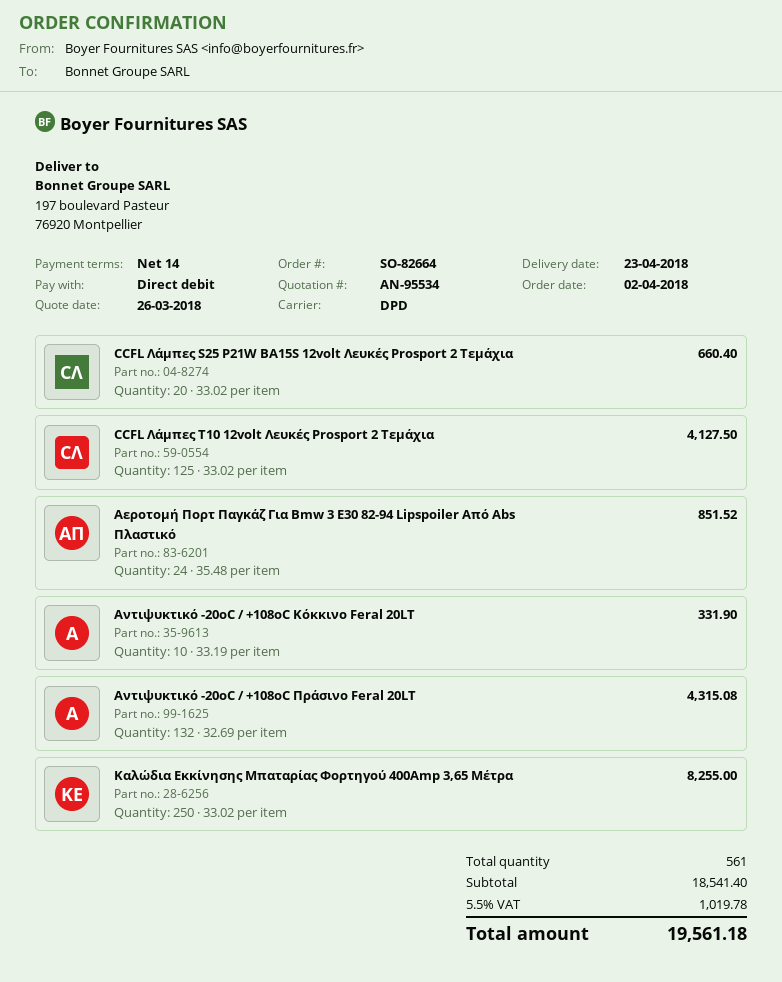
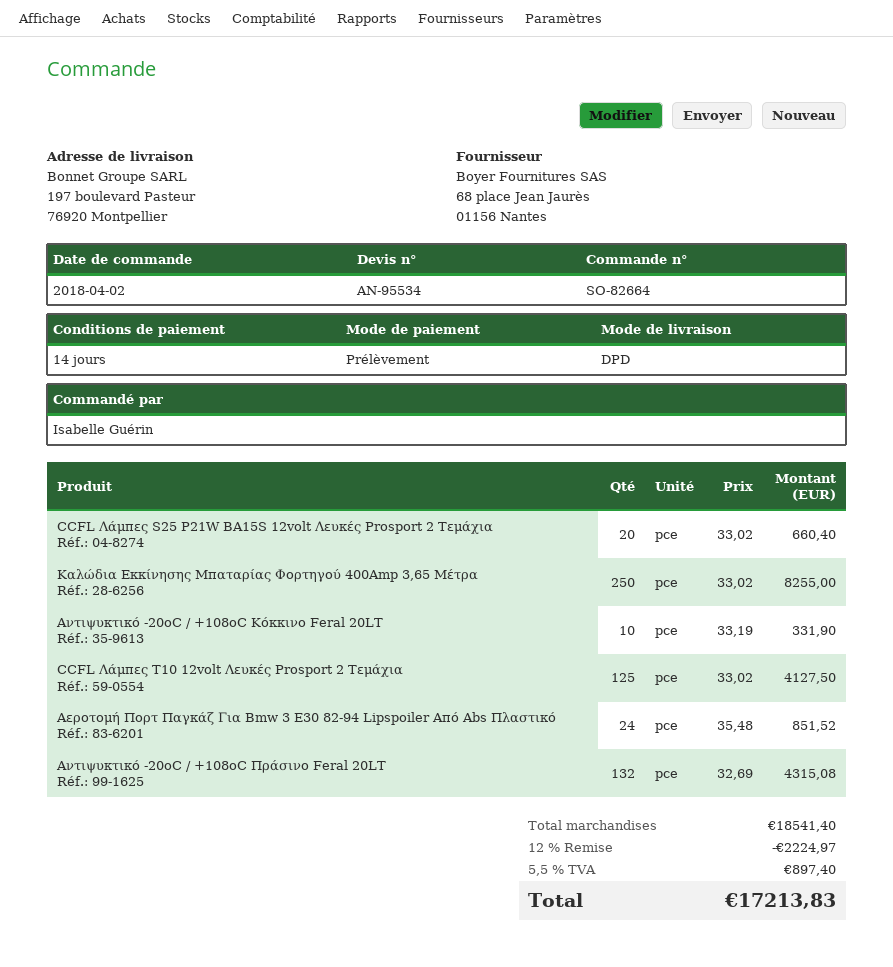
discount: none -> 12% = 2224.97
tax: 5.5% = 1019.78 -> 5.5% = 897.40
total: 19561.18 -> 17213.83

